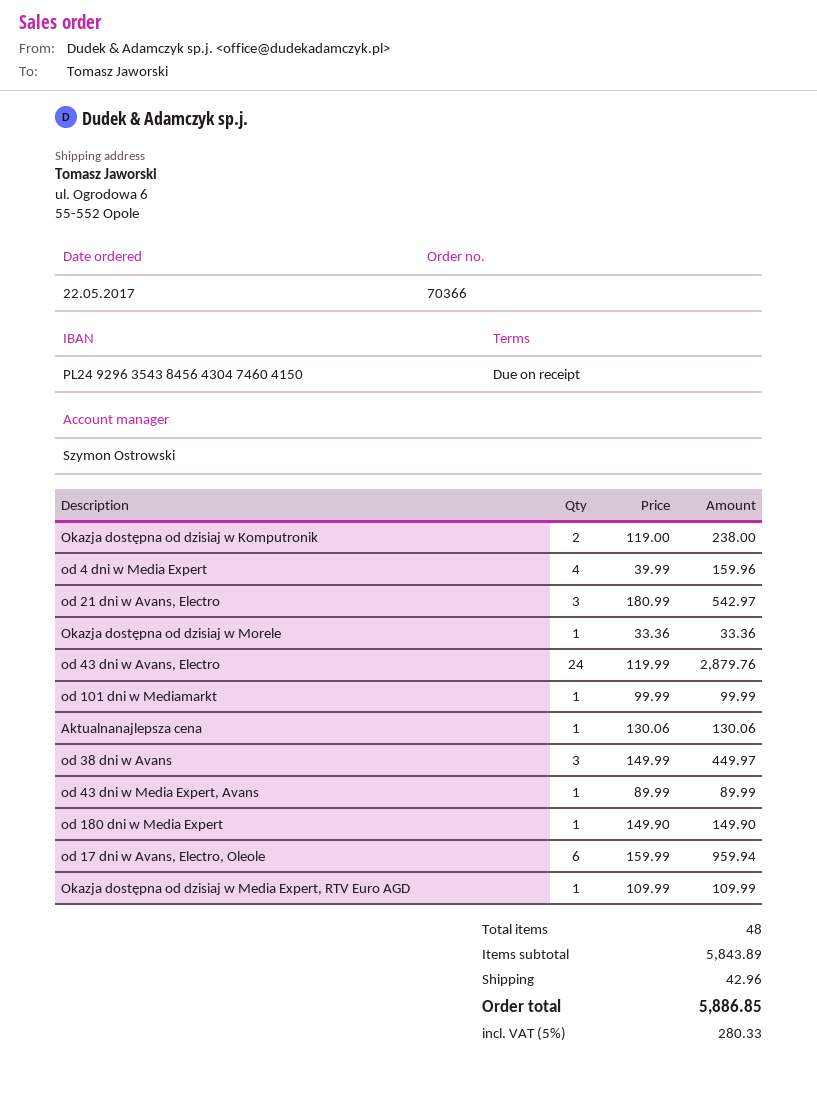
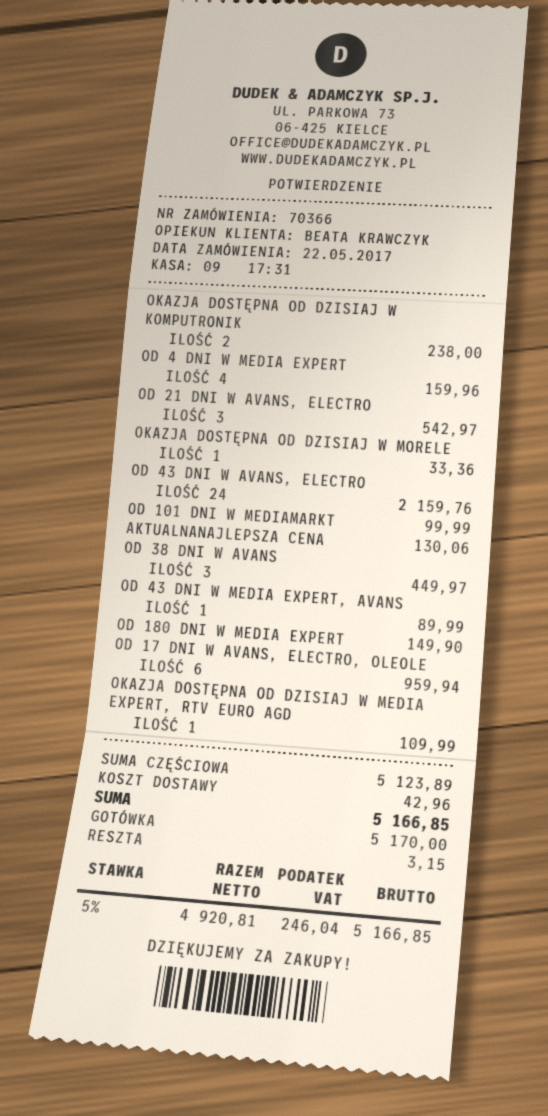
sales rep: Szymon Ostrowski -> BEATA KRAWCZYK
od 43 dni w Avans, Electro: 24 for 2879.76 -> 24 for 2159.76
subtotal: 5843.89 -> 5123.89
tax: 5% = 280.33 -> 5% = 246.04
total: 5886.85 -> 5166.85

